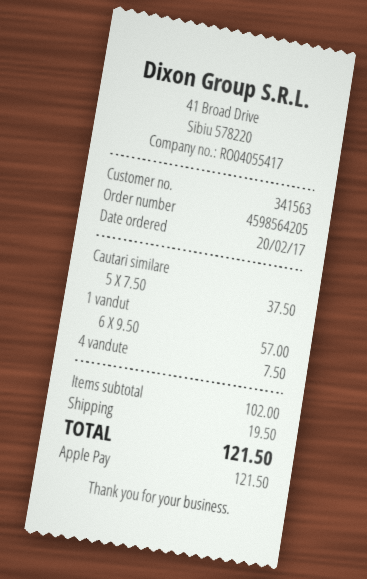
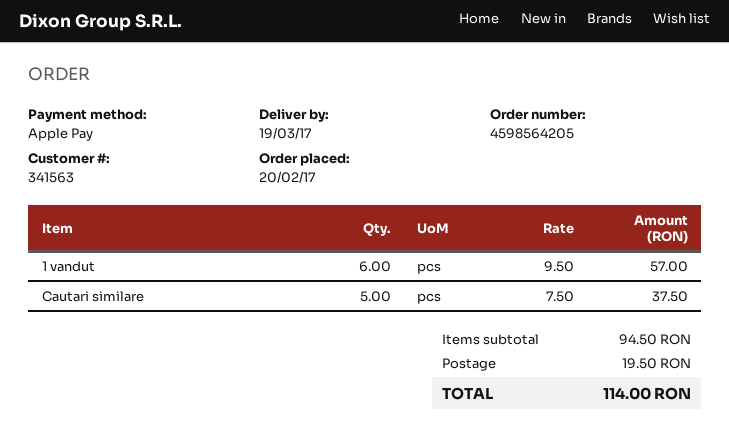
4 vandute: 1 x 7.50 = 7.50 -> none
subtotal: 102.00 -> 94.50
total: 121.50 -> 114.00

